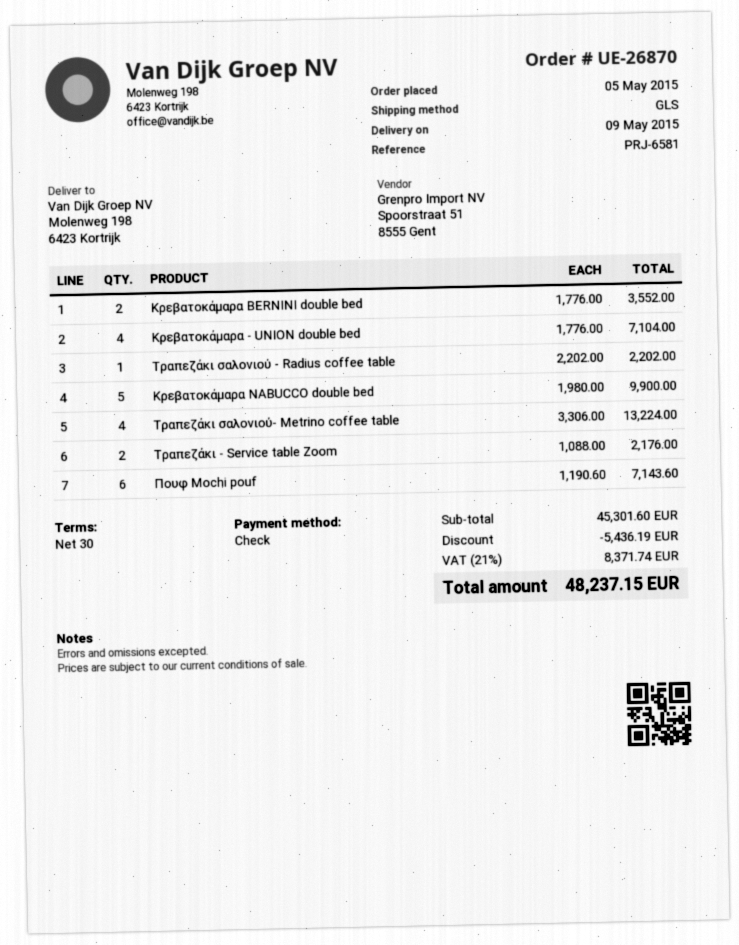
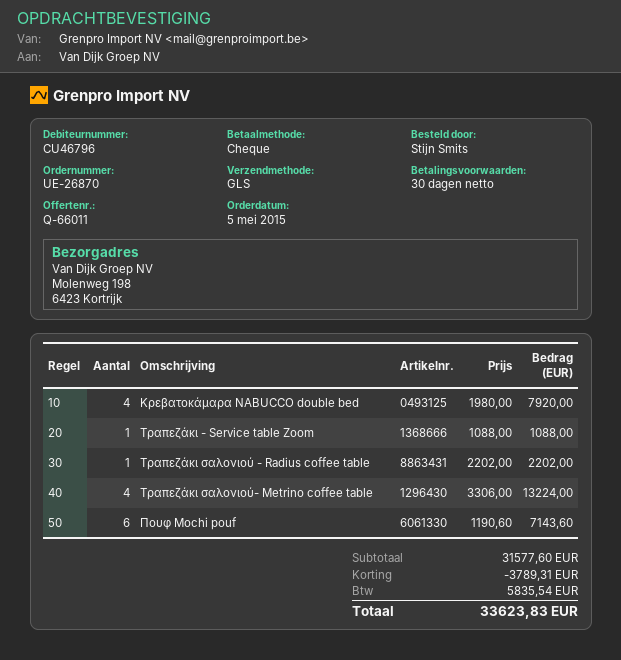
Κρεβατοκάμαρα BERNINI double bed: 2 x 1776.00 = 3552.00 -> none
Κρεβατοκάμαρα - UNION double bed: 4 x 1776.00 = 7104.00 -> none
Κρεβατοκάμαρα NABUCCO double bed: 5 x 1980.00 = 9900.00 -> 4 x 1980.00 = 7920.00
Τραπεζάκι - Service table Zoom: 2 x 1088.00 = 2176.00 -> 1 x 1088.00 = 1088.00
subtotal: 45301.60 -> 31577.60
discount: 5436.19 -> 3789.31
tax: 8371.74 -> 5835.54
total: 48237.15 -> 33623.83

